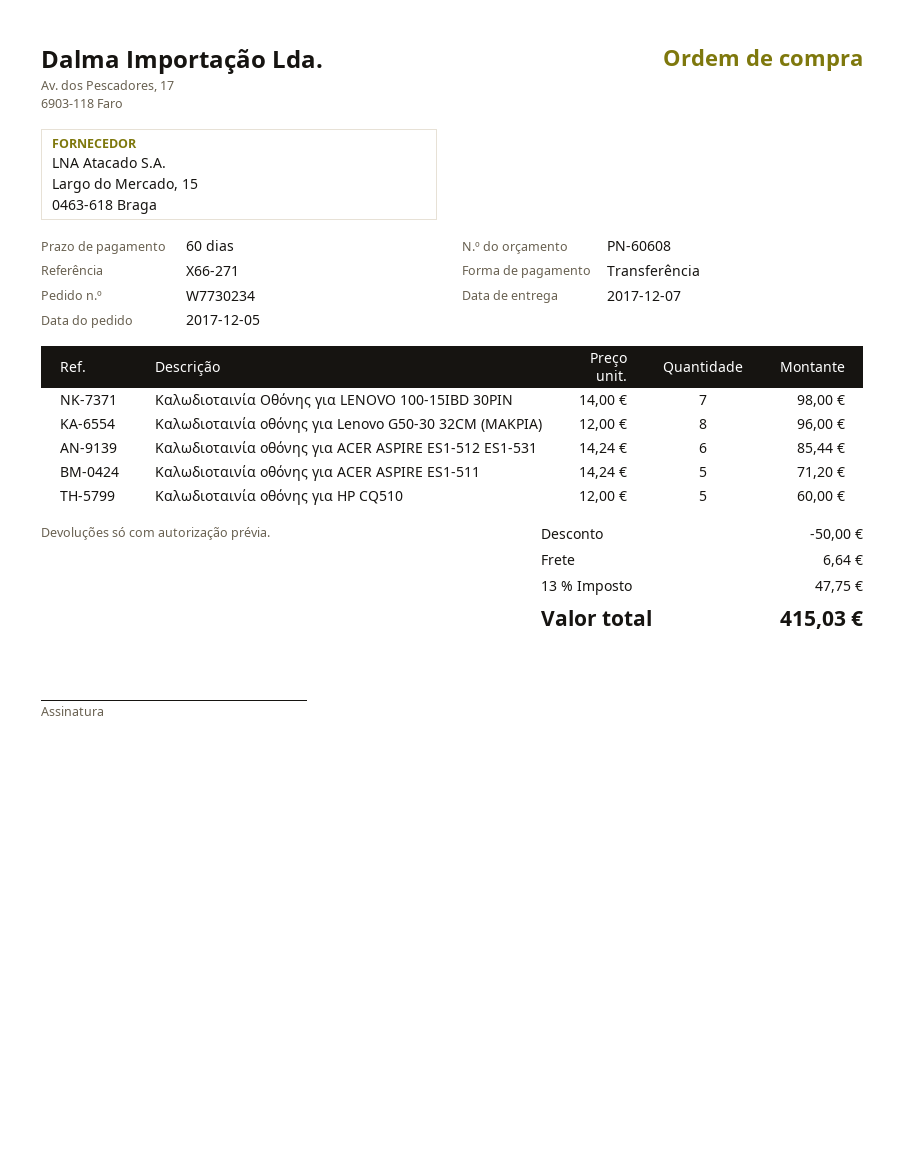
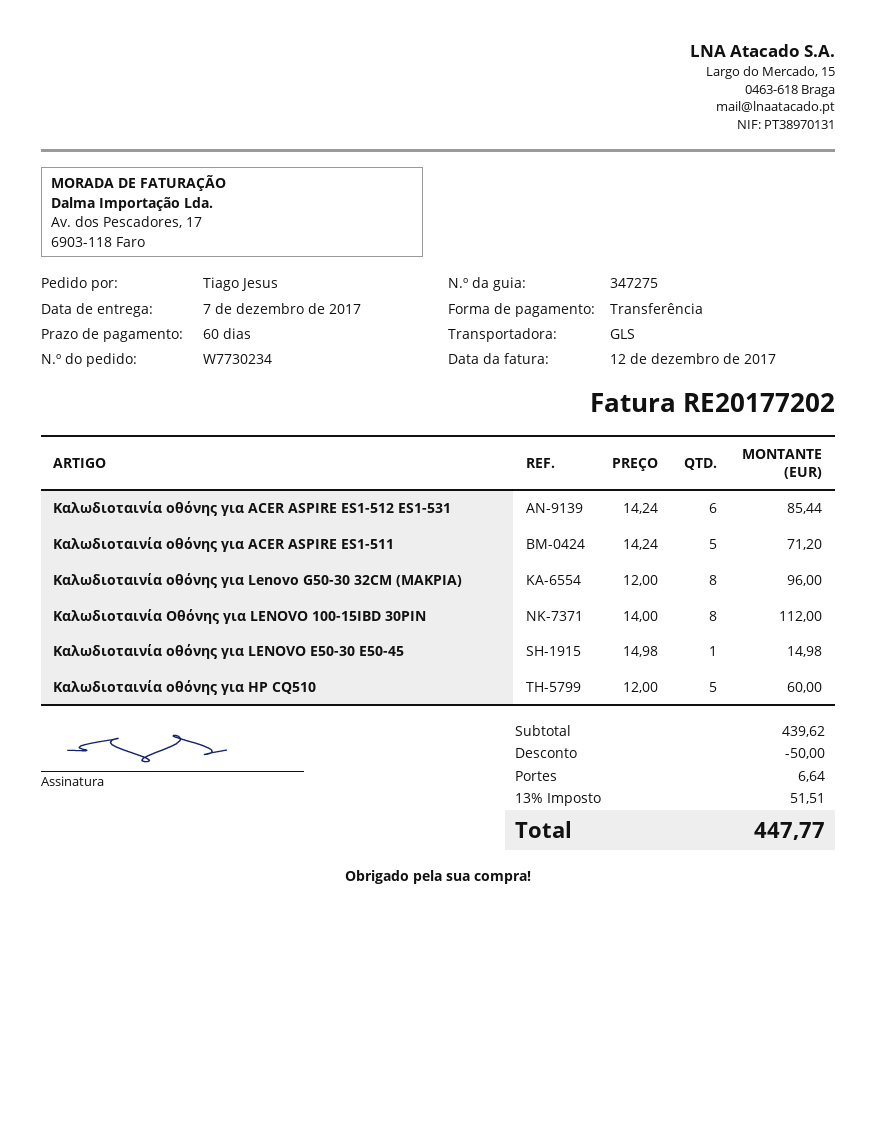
Καλωδιοταινία Οθόνης για LENOVO 100-15IBD 30PIN: 7 x 14.00 = 98.00 -> 8 x 14.00 = 112.00
Καλωδιοταινία οθόνης για LENOVO E50-30 E50-45: none -> 1 x 14.98 = 14.98
tax: 13% = 47.75 -> 13% = 51.51
total: 415.03 -> 447.77

